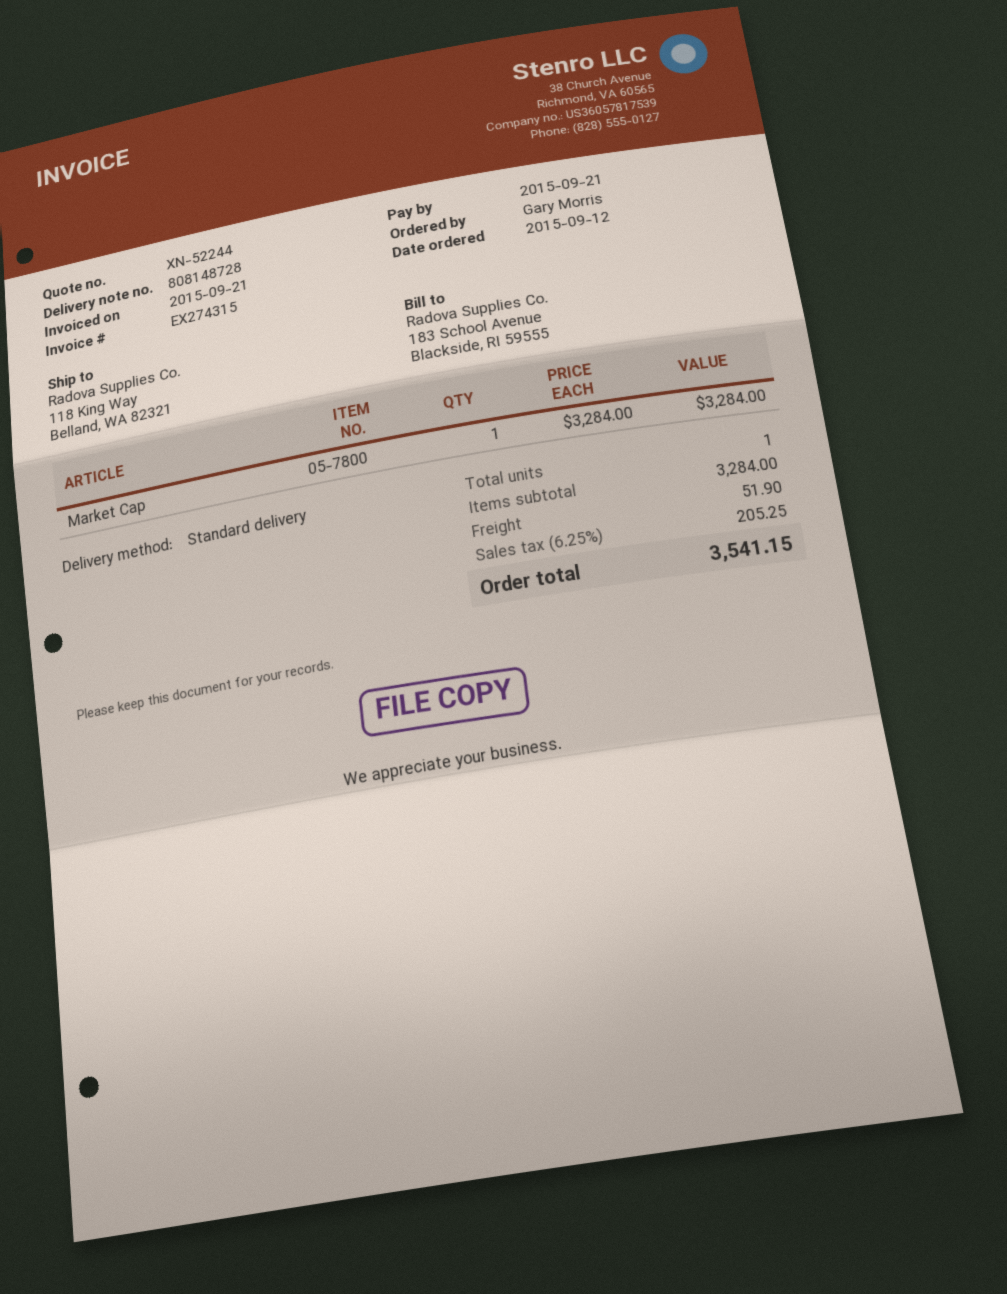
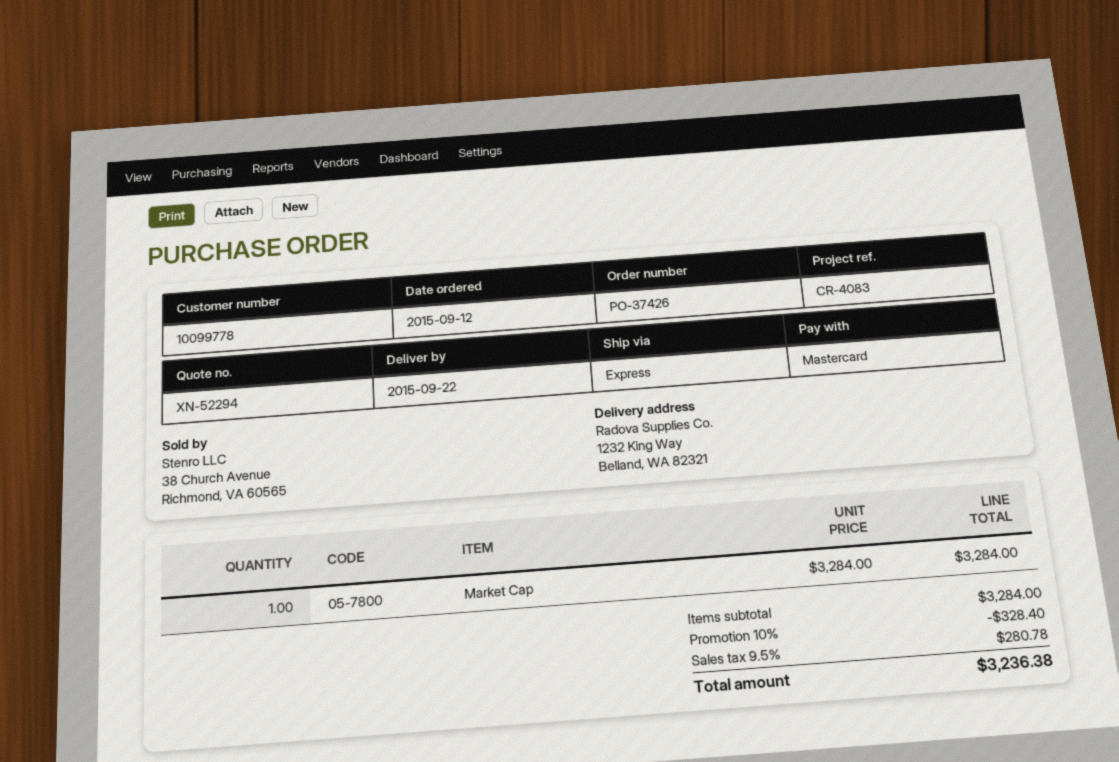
quote number: XN-52244 -> XN-52294
shipping method: standard -> express
ship to: 118 King Way, Belland, WA 82321 -> 1232 King Way, Belland, WA 82321
discount: none -> 10% = 328.40
shipping: 51.90 -> none
tax: 6.25% = 205.25 -> 9.5% = 280.78
total: 3541.15 -> 3236.38

